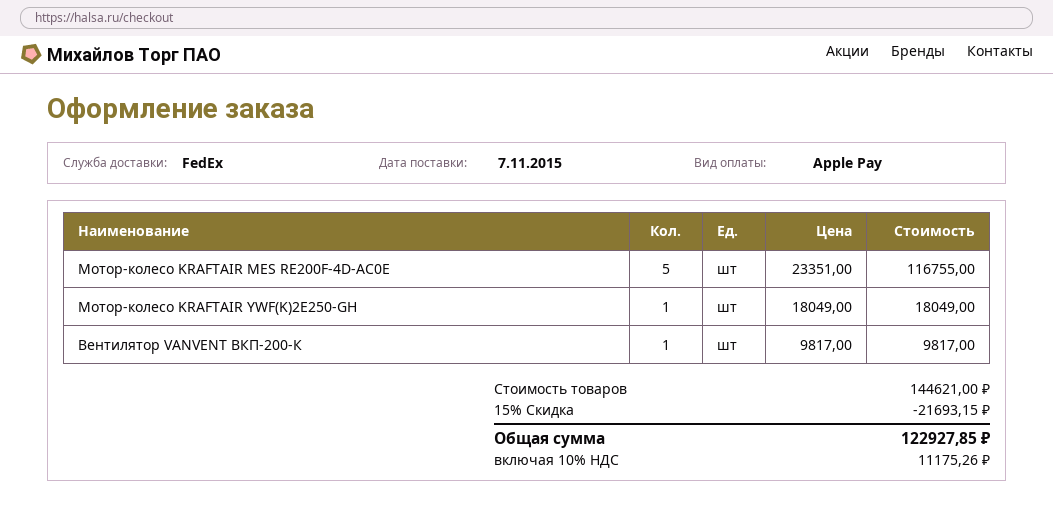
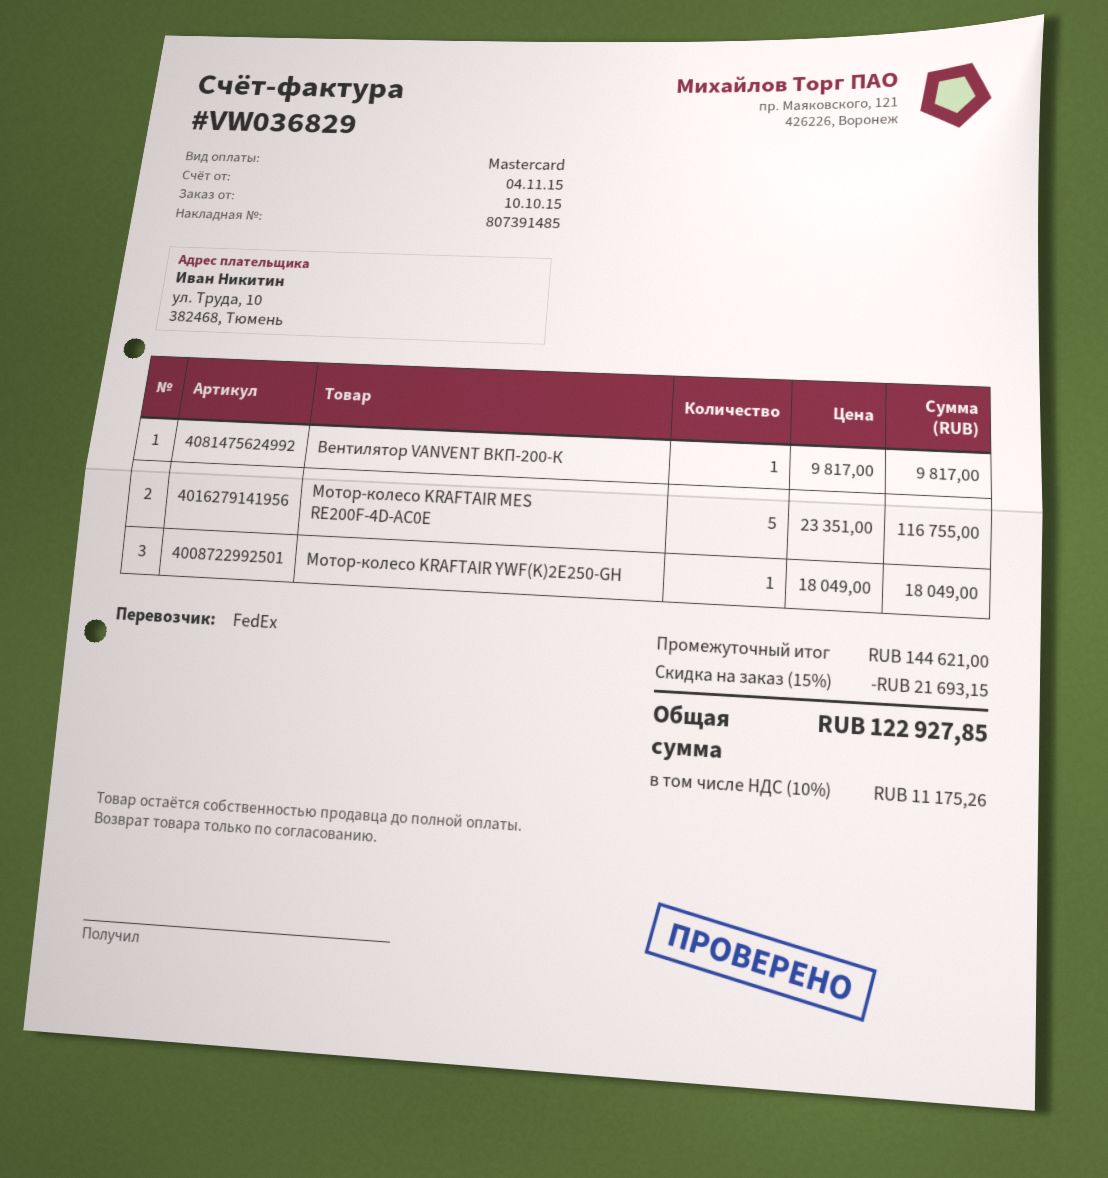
payment method: Apple Pay -> Mastercard

